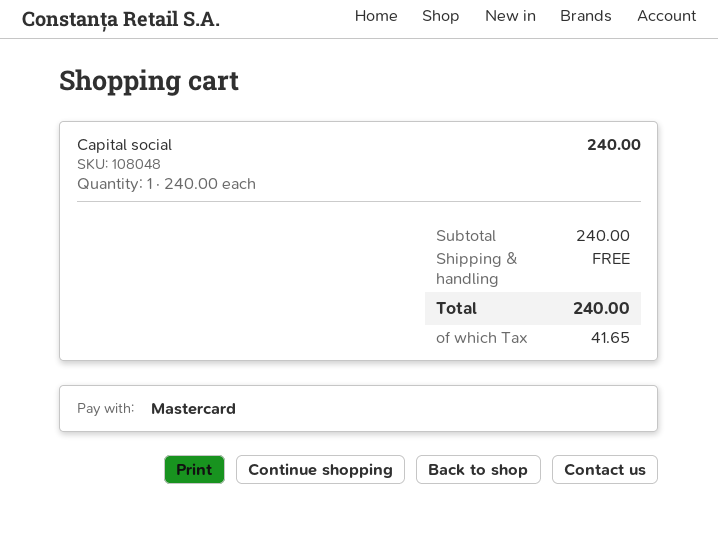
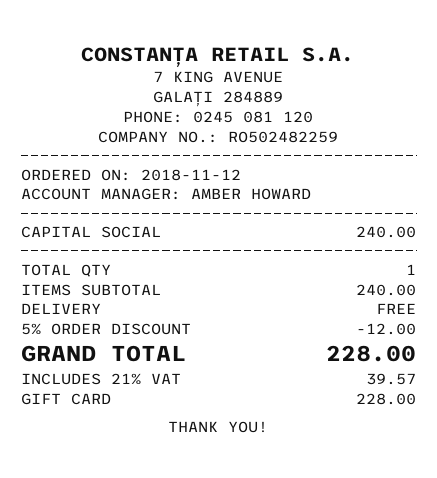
payment method: Mastercard -> gift card
discount: none -> 5% = 12.00
tax: 41.65 -> 39.57
total: 240.00 -> 228.00

